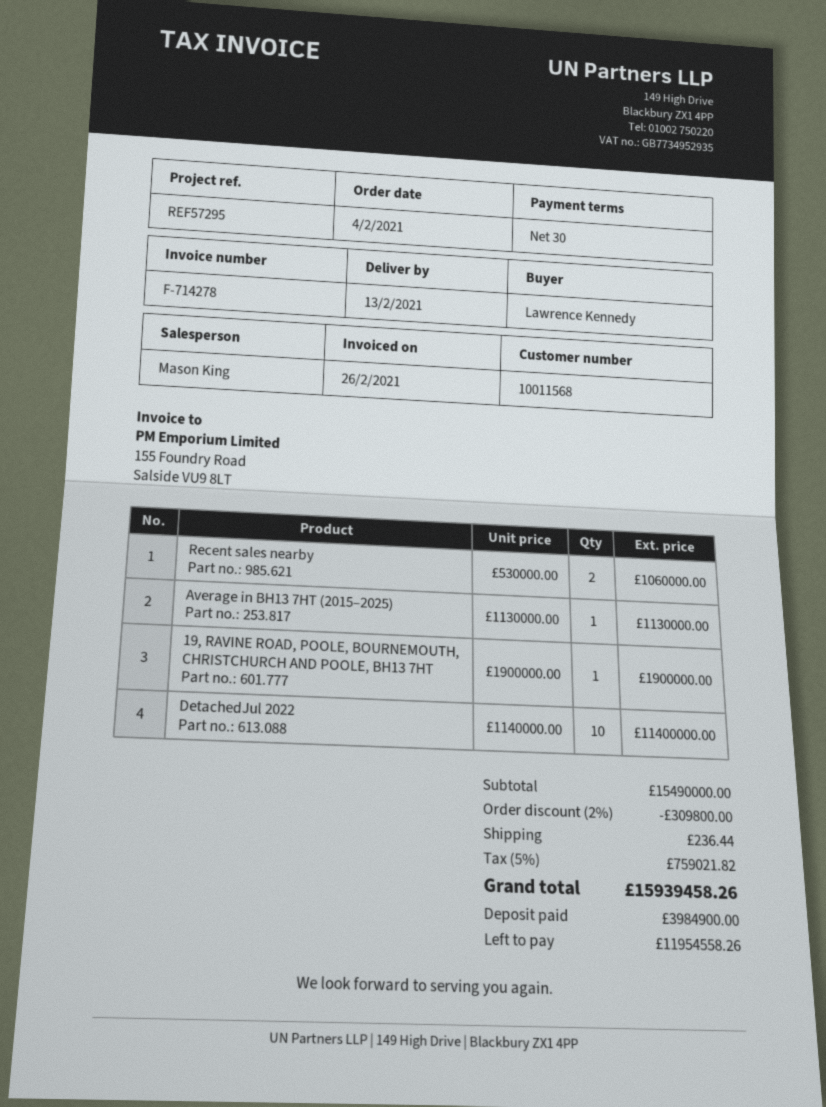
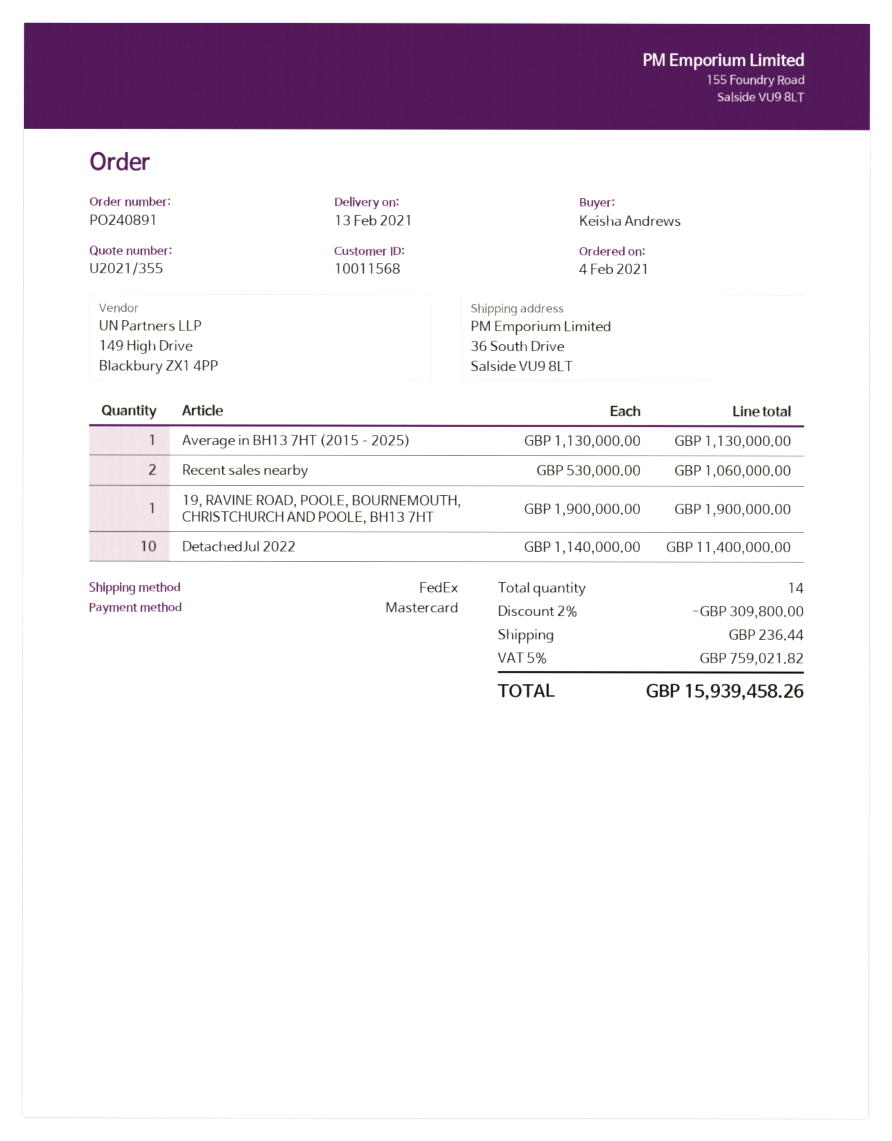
ordered by: Lawrence Kennedy -> Keisha Andrews

